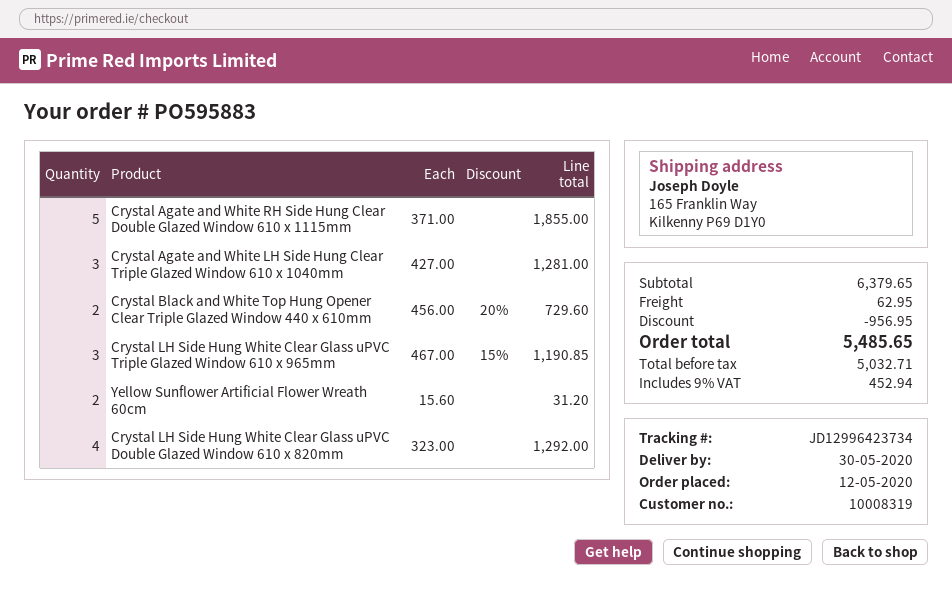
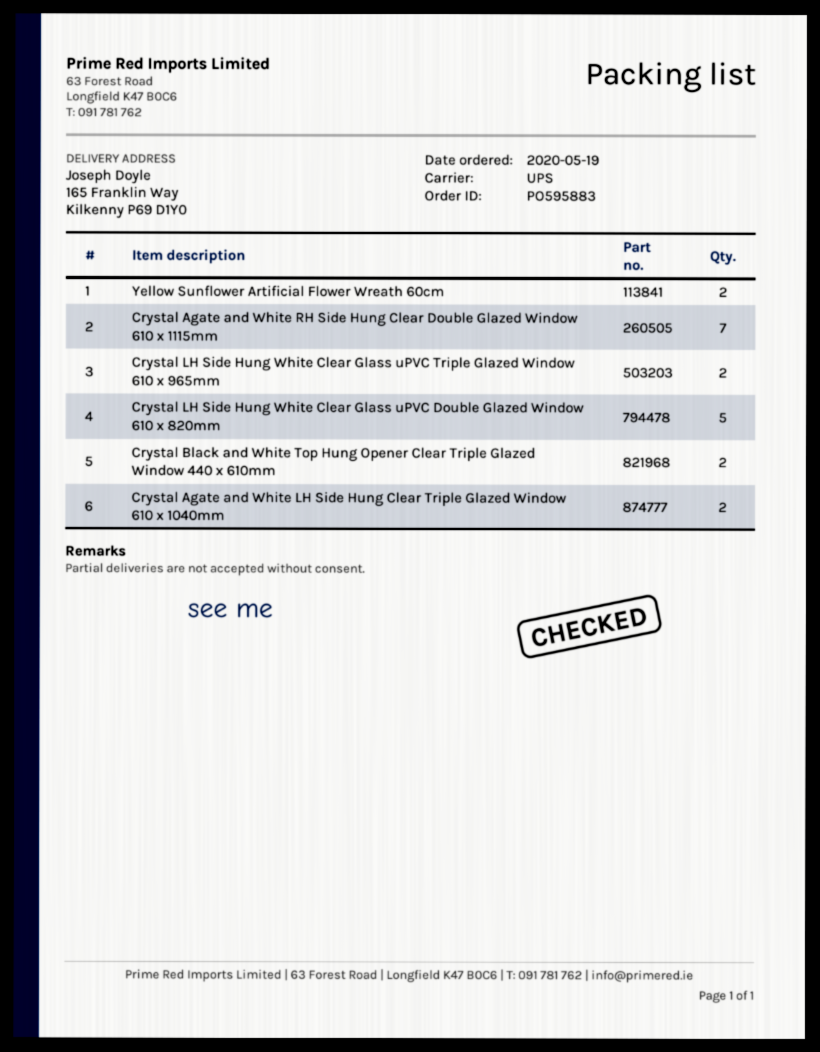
order date: 2020-05-12 -> 2020-05-19
Crystal Agate and White RH Side Hung Clear Double Glazed Window 610 x 1115mm: 5 -> 7
Crystal Agate and White LH Side Hung Clear Triple Glazed Window 610 x 1040mm: 3 -> 2
Crystal LH Side Hung White Clear Glass uPVC Triple Glazed Window 610 x 965mm: 3 -> 2
Crystal LH Side Hung White Clear Glass uPVC Double Glazed Window 610 x 820mm: 4 -> 5

